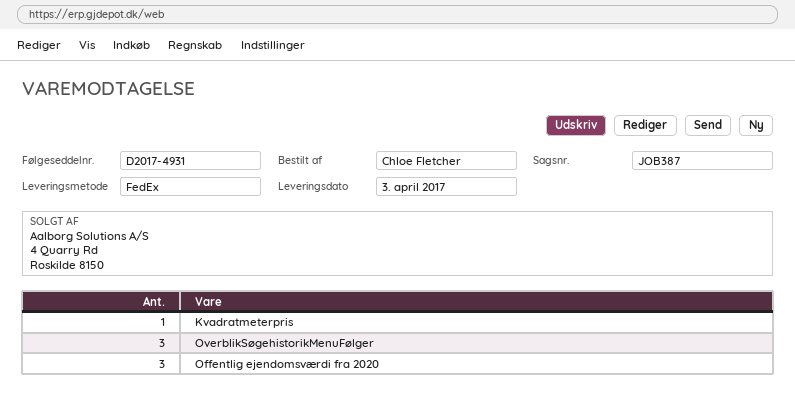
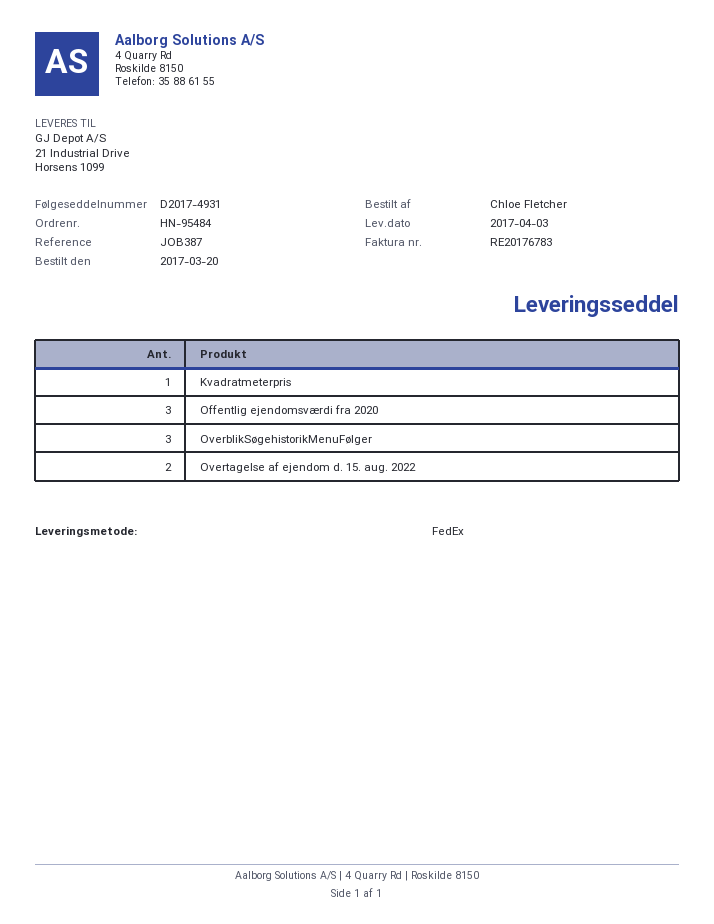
Overtagelse af ejendom d. 15. aug. 2022: none -> 2

